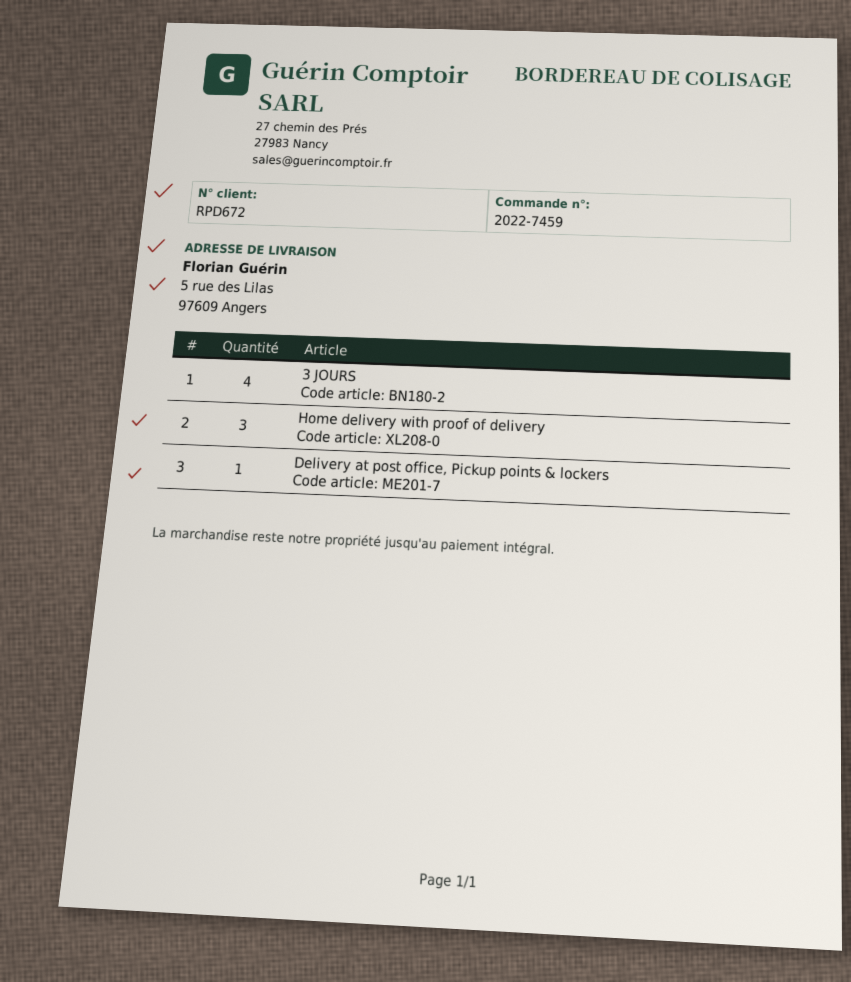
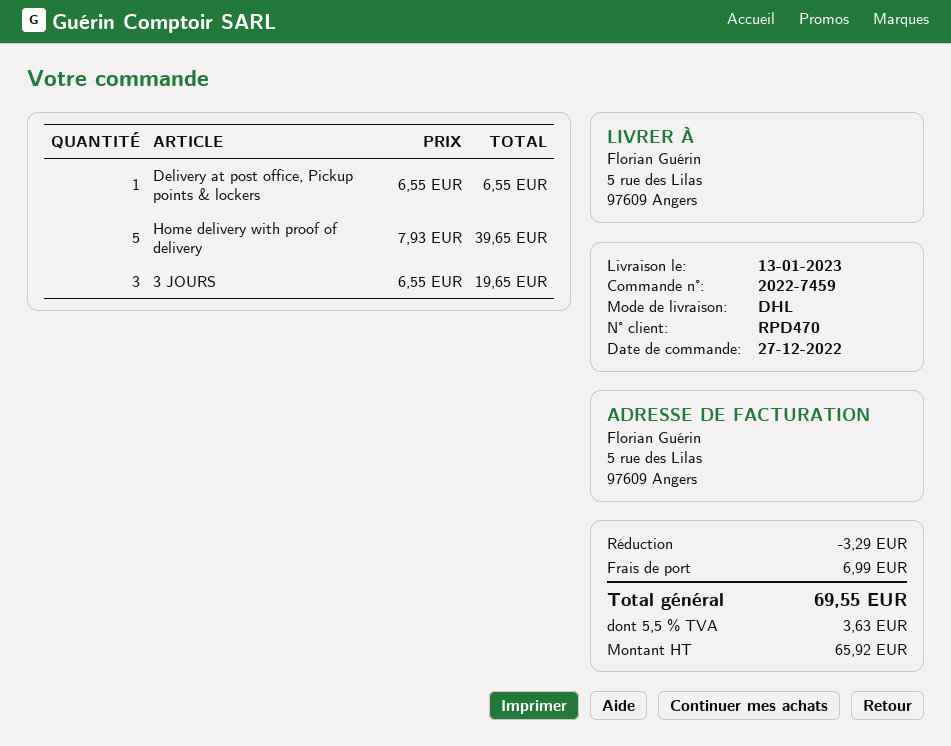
customer number: RPD672 -> RPD470
3 JOURS: 4 -> 3
Home delivery with proof of delivery: 3 -> 5

